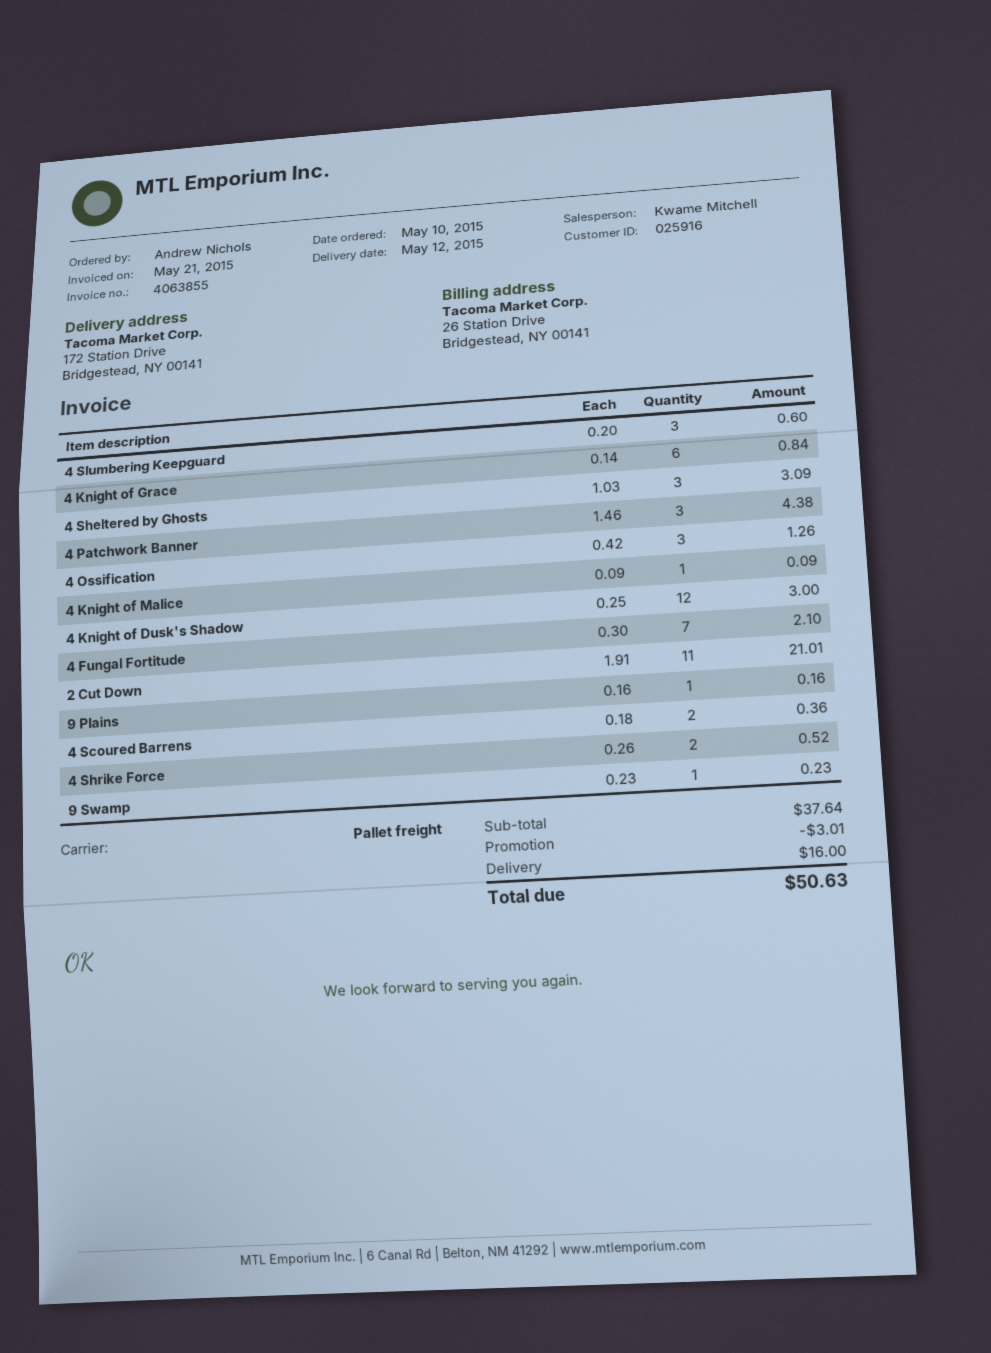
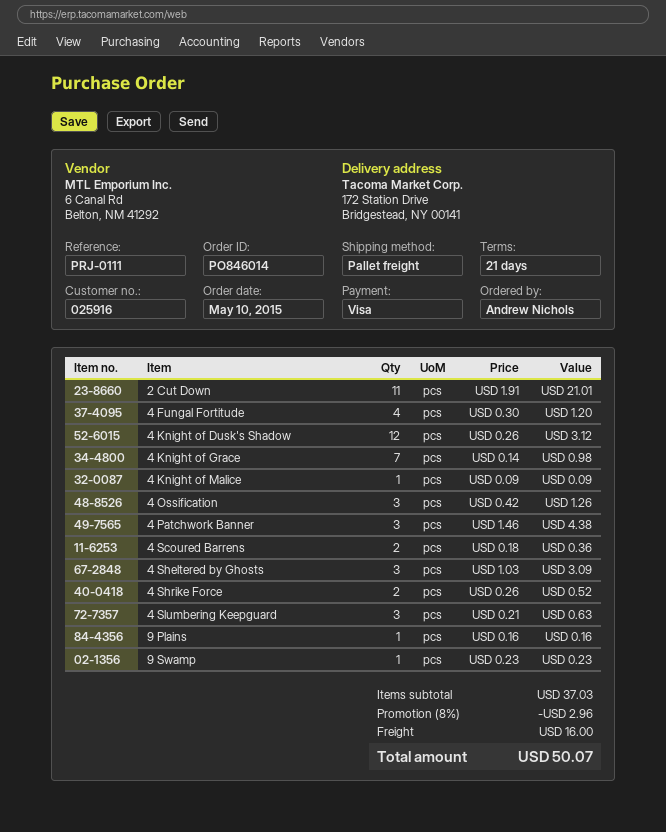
4 Slumbering Keepguard: 3 x 0.20 = 0.60 -> 3 x 0.21 = 0.63
4 Knight of Grace: 6 x 0.14 = 0.84 -> 7 x 0.14 = 0.98
4 Knight of Dusk's Shadow: 12 x 0.25 = 3.00 -> 12 x 0.26 = 3.12
4 Fungal Fortitude: 7 x 0.30 = 2.10 -> 4 x 0.30 = 1.20
subtotal: 37.64 -> 37.03
discount: 3.01 -> 2.96
total: 50.63 -> 50.07

